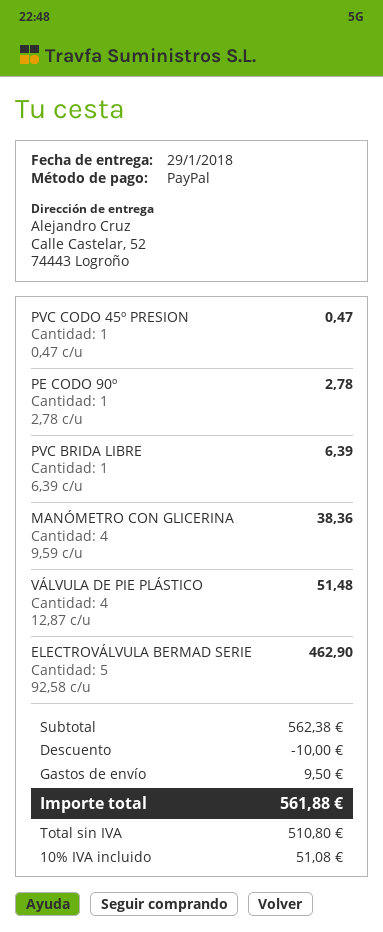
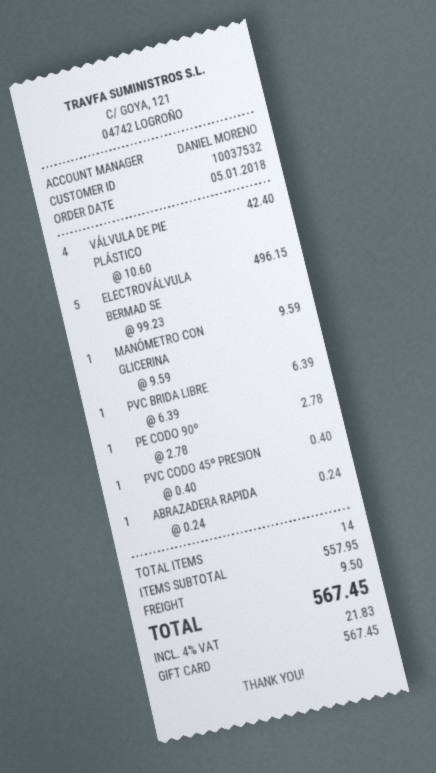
payment method: PayPal -> gift card
PVC CODO 45º PRESION: 1 x 0.47 = 0.47 -> 1 x 0.40 = 0.40
MANÓMETRO CON GLICERINA: 4 x 9.59 = 38.36 -> 1 x 9.59 = 9.59
VÁLVULA DE PIE PLÁSTICO: 4 x 12.87 = 51.48 -> 4 x 10.60 = 42.40
ELECTROVÁLVULA BERMAD SERIE: 5 x 92.58 = 462.90 -> 5 x 99.23 = 496.15
ABRAZADERA RAPIDA: none -> 1 x 0.24 = 0.24
subtotal: 562.38 -> 557.95
discount: 10.00 -> none
tax: 10% = 51.08 -> 4% = 21.83
total: 561.88 -> 567.45

